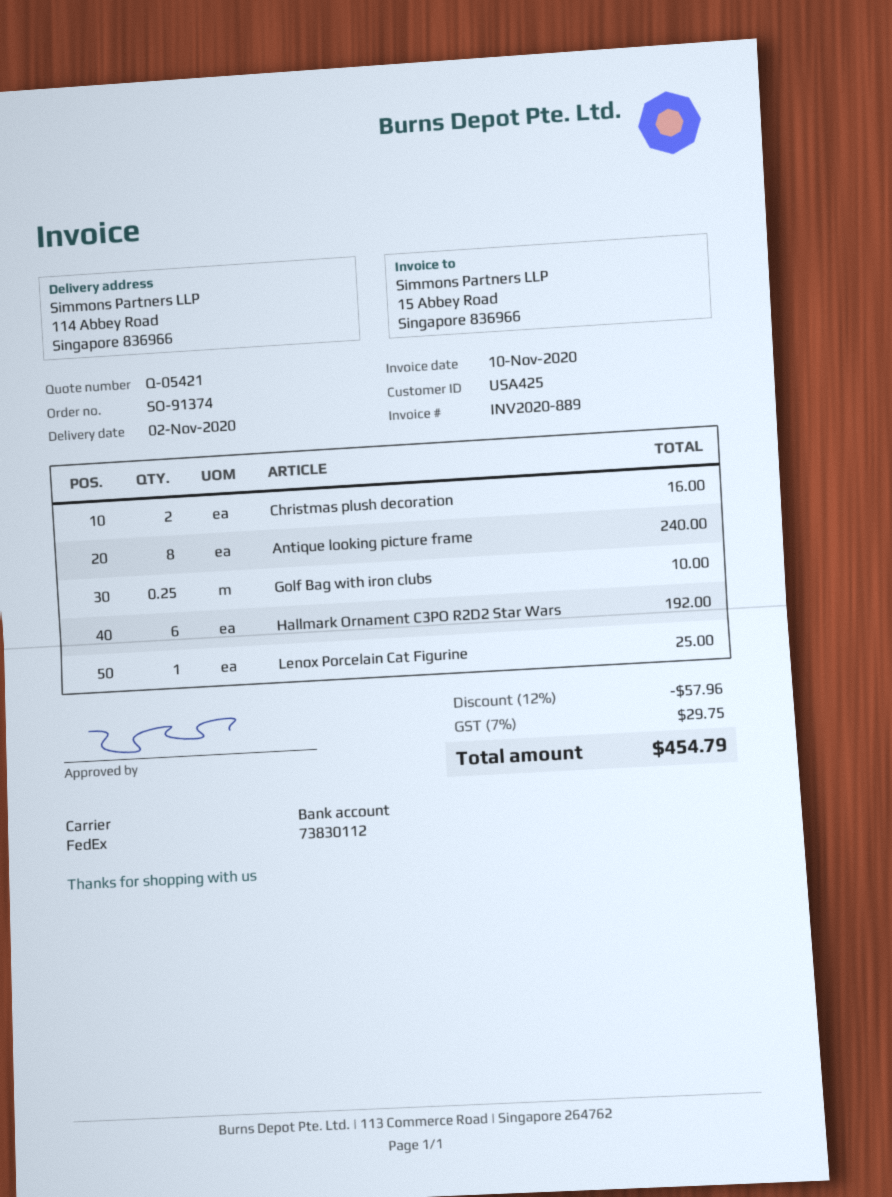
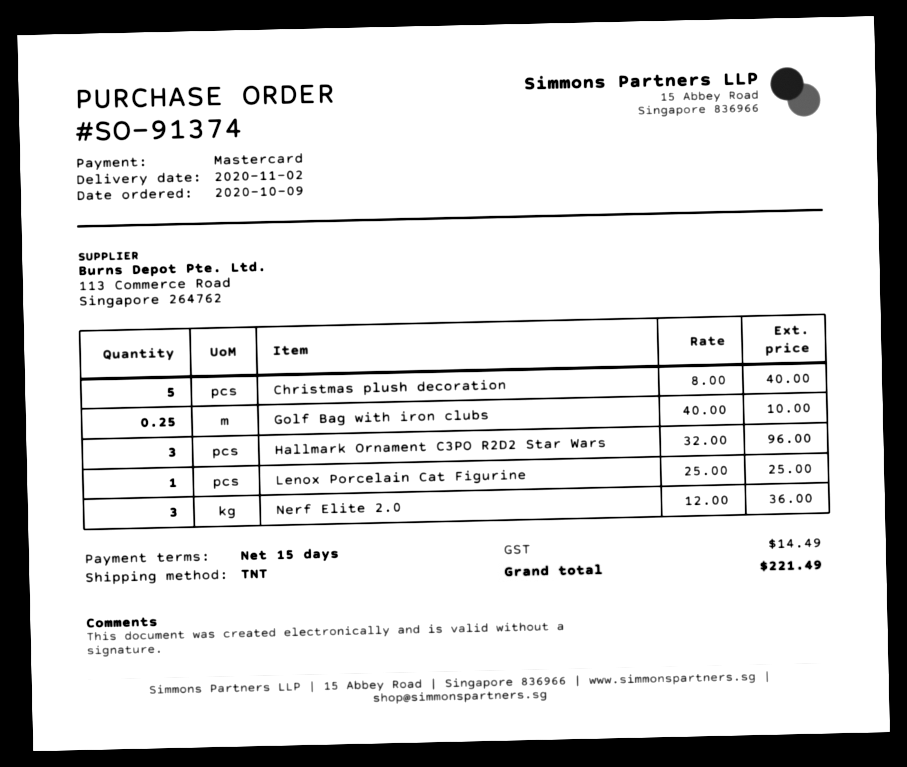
shipping method: FedEx -> TNT
Christmas plush decoration: 2 for 16.00 -> 5 for 40.00
Antique looking picture frame: 8 for 240.00 -> none
Hallmark Ornament C3PO R2D2 Star Wars: 6 for 192.00 -> 3 for 96.00
Nerf Elite 2.0: none -> 3 for 36.00
discount: 12% = 57.96 -> none
tax: 29.75 -> 14.49
total: 454.79 -> 221.49

